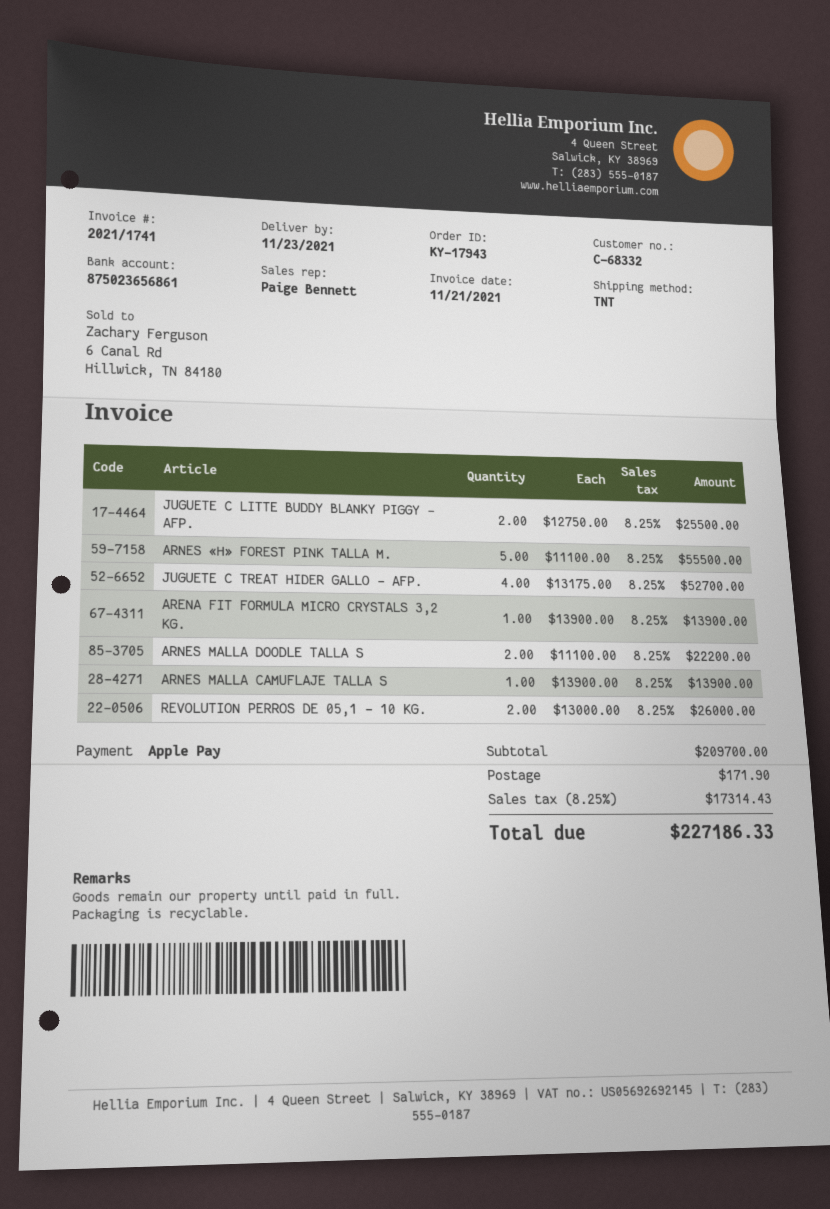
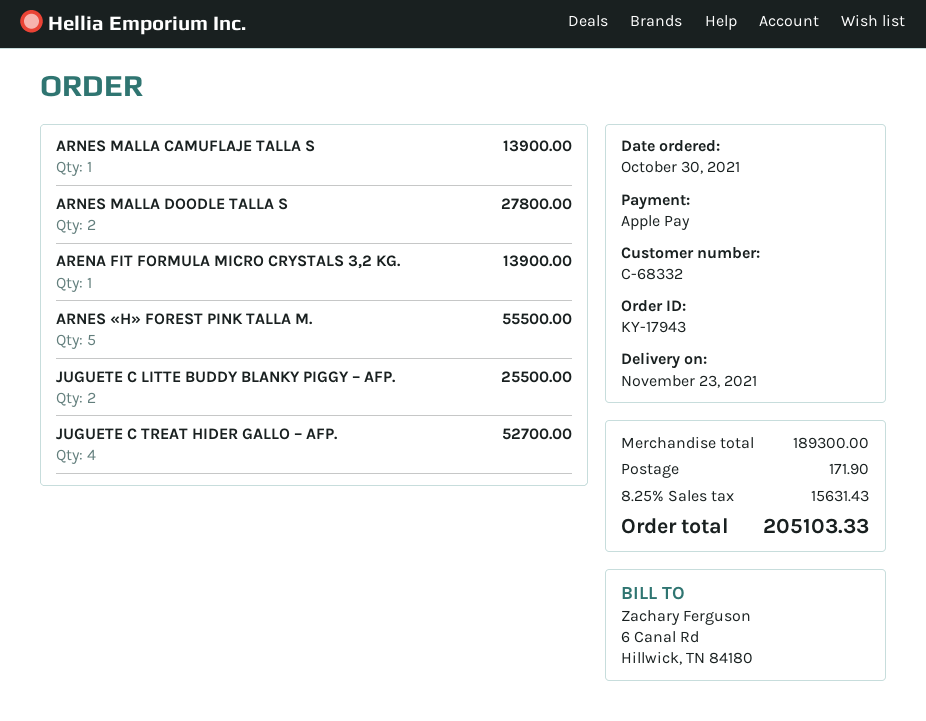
ARNES MALLA DOODLE TALLA S: 2 for 22200.00 -> 2 for 27800.00
REVOLUTION PERROS DE 05,1 – 10 KG.: 2 for 26000.00 -> none
subtotal: 209700.00 -> 189300.00
tax: 8.25% = 17314.43 -> 8.25% = 15631.43
total: 227186.33 -> 205103.33

